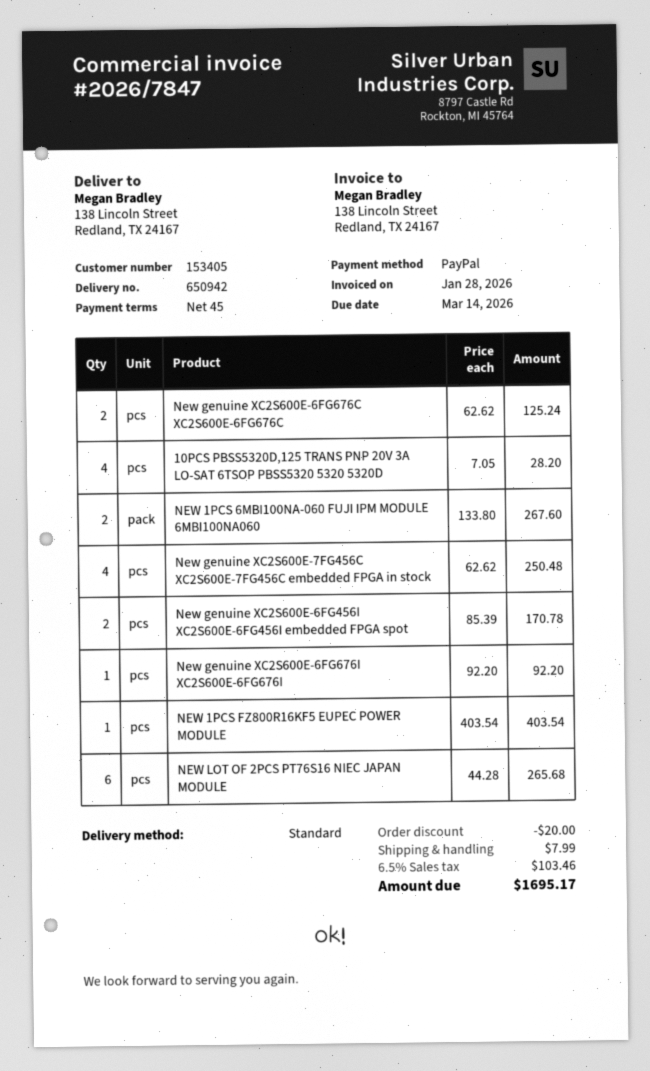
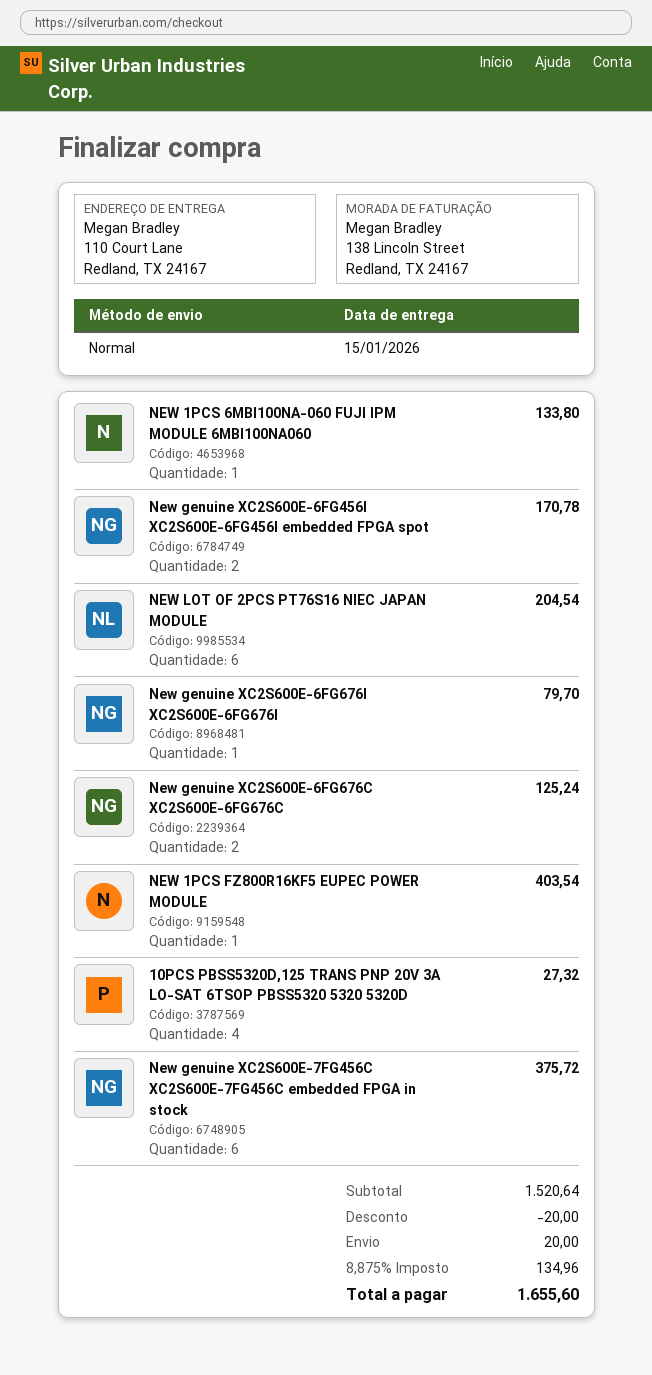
ship to: 138 Lincoln Street, Redland, TX 24167 -> 110 Court Lane, Redland, TX 24167
10PCS PBSS5320D,125 TRANS PNP 20V 3A LO-SAT 6TSOP PBSS5320 5320 5320D: 4 for 28.20 -> 4 for 27.32
NEW 1PCS 6MBI100NA-060 FUJI IPM MODULE 6MBI100NA060: 2 for 267.60 -> 1 for 133.80
New genuine XC2S600E-7FG456C XC2S600E-7FG456C embedded FPGA in stock: 4 for 250.48 -> 6 for 375.72
New genuine XC2S600E-6FG676I XC2S600E-6FG676I: 1 for 92.20 -> 1 for 79.70
NEW LOT OF 2PCS PT76S16 NIEC JAPAN MODULE: 6 for 265.68 -> 6 for 204.54
shipping: 7.99 -> 20.00
tax: 6.5% = 103.46 -> 8.875% = 134.96
total: 1695.17 -> 1655.60

